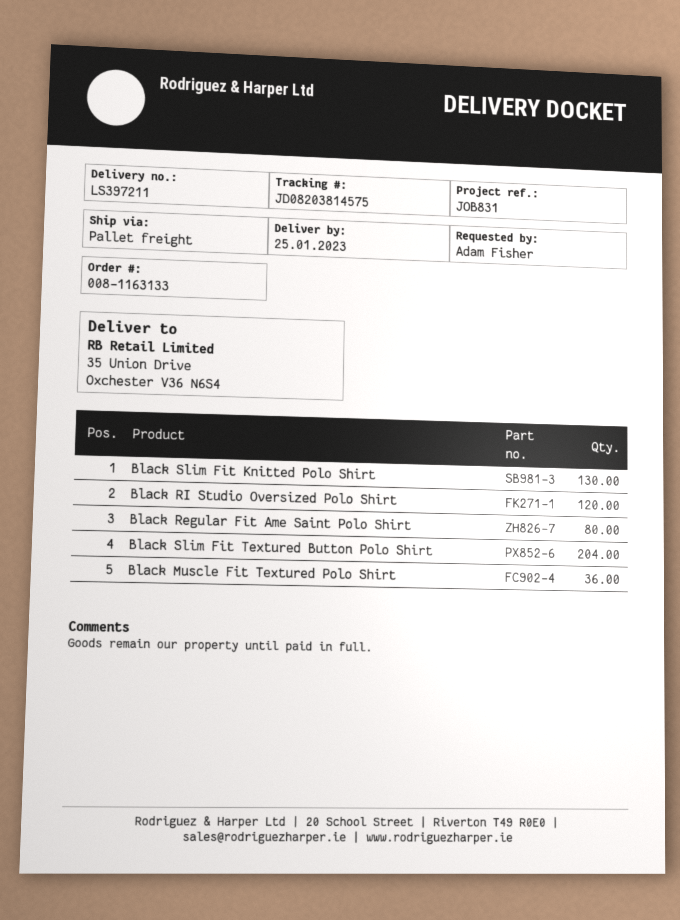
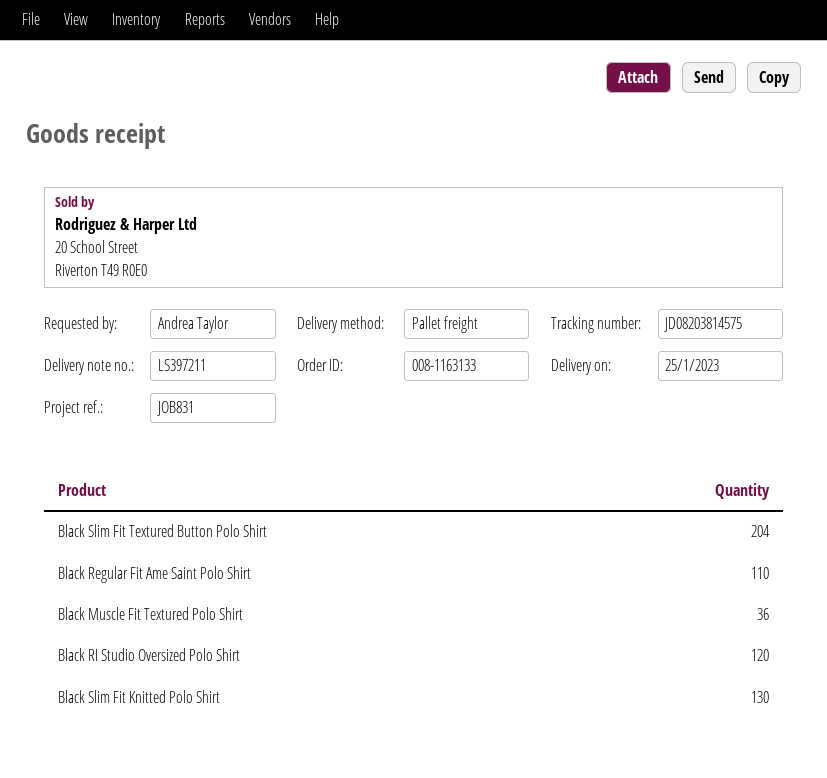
ordered by: Adam Fisher -> Andrea Taylor
Black Regular Fit Ame Saint Polo Shirt: 80 -> 110

